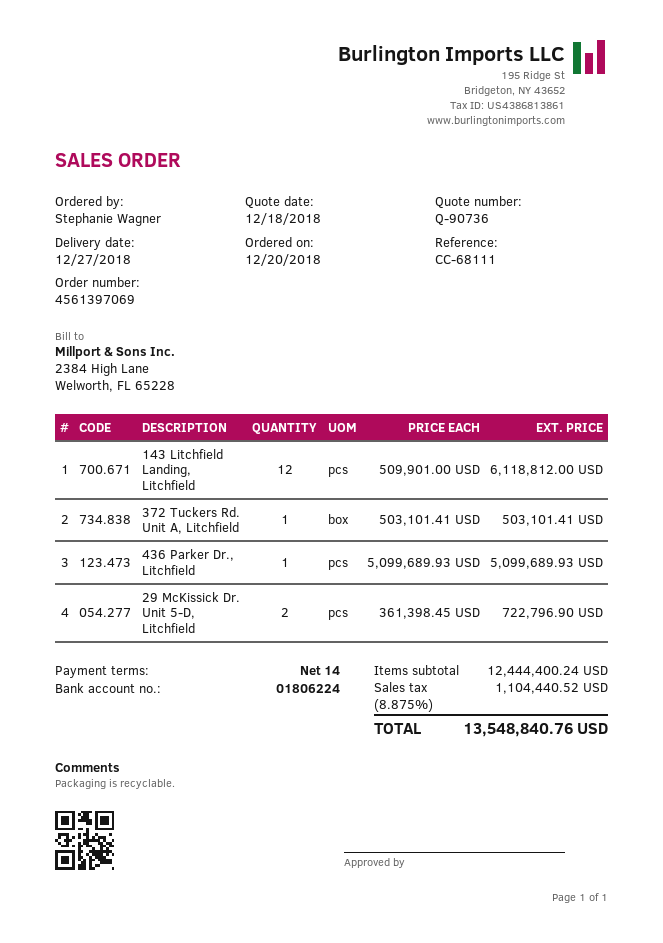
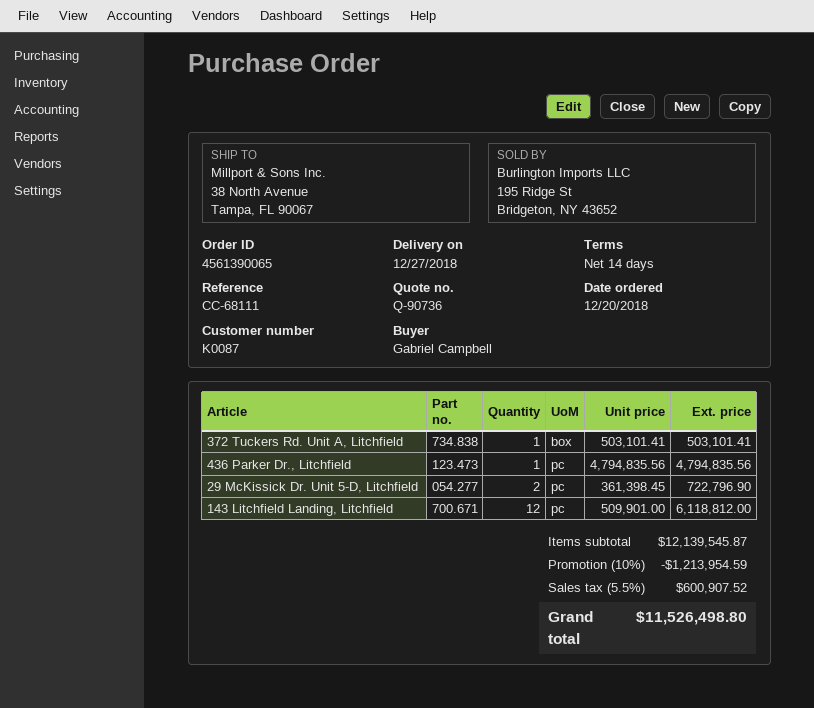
order number: 4561397069 -> 4561390065
ordered by: Stephanie Wagner -> Gabriel Campbell
436 Parker Dr., Litchfield: 1 x 5099689.93 = 5099689.93 -> 1 x 4794835.56 = 4794835.56
subtotal: 12444400.24 -> 12139545.87
discount: none -> 10% = 1213954.59
tax: 8.875% = 1104440.52 -> 5.5% = 600907.52
total: 13548840.76 -> 11526498.80

